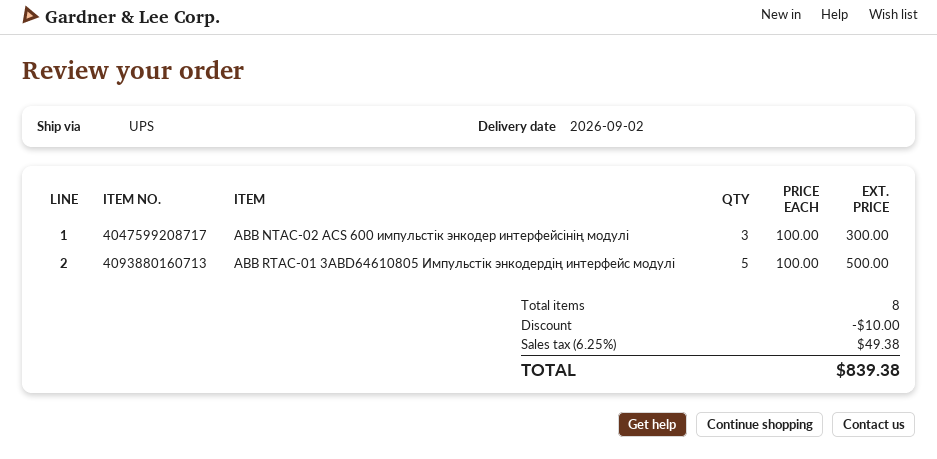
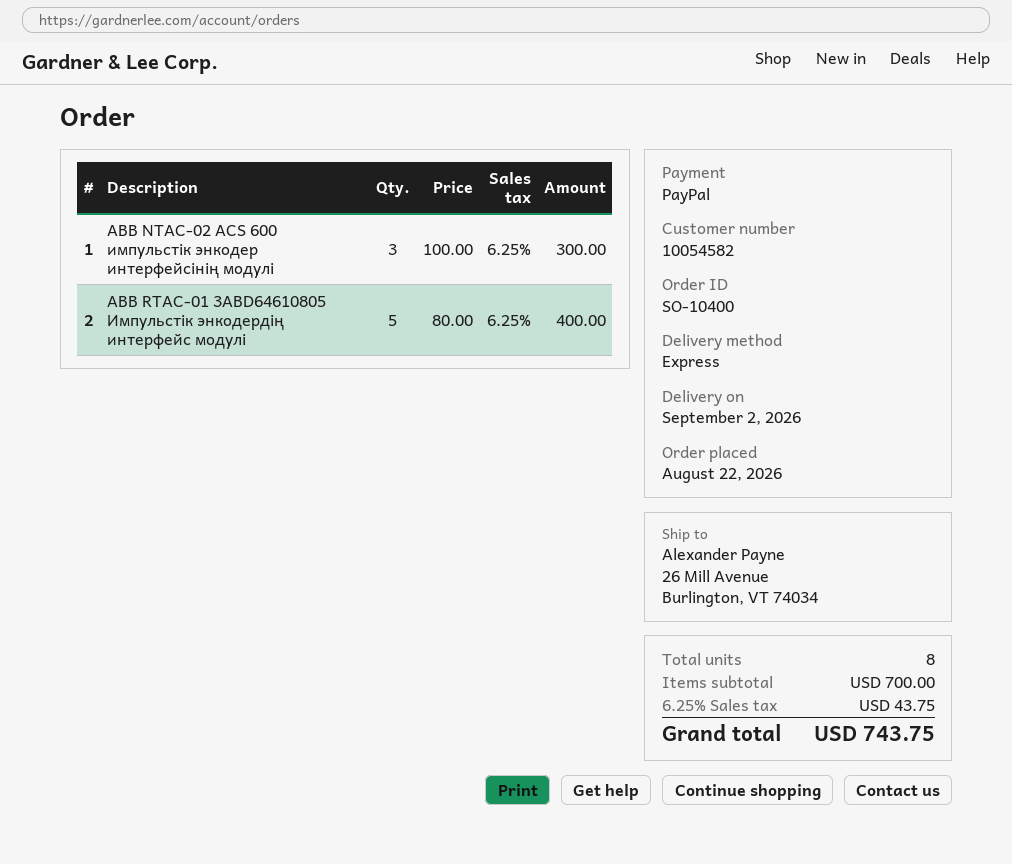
shipping method: UPS -> express
ABB RTAC-01 3ABD64610805 Импульстік энкодердің интерфейс модулі: 5 x 100.00 = 500.00 -> 5 x 80.00 = 400.00
discount: 10.00 -> none
tax: 6.25% = 49.38 -> 6.25% = 43.75
total: 839.38 -> 743.75

